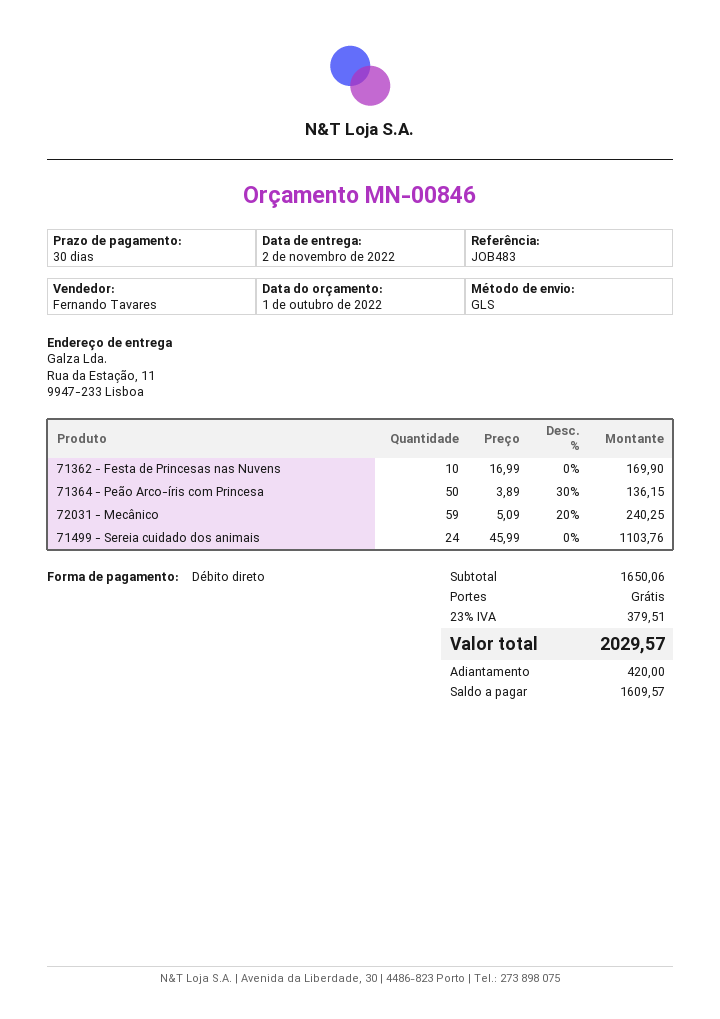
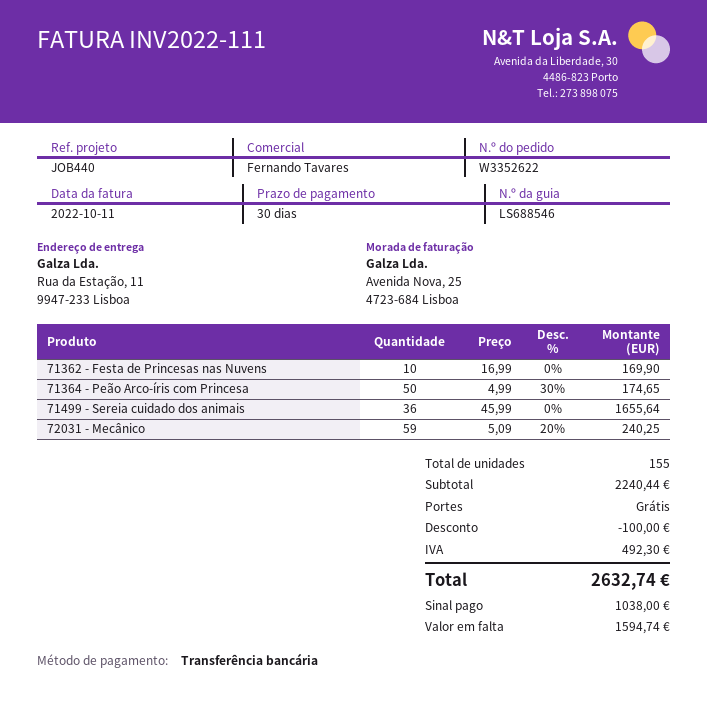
reference: JOB483 -> JOB440
payment method: direct debit -> bank transfer
71364 - Peão Arco-íris com Princesa: 50 x 3.89 - 30% = 136.15 -> 50 x 4.99 - 30% = 174.65
71499 - Sereia cuidado dos animais: 24 x 45.99 = 1103.76 -> 36 x 45.99 = 1655.64
subtotal: 1650.06 -> 2240.44
discount: none -> 100.00
tax: 379.51 -> 492.30
total: 2029.57 -> 2632.74
deposit: 420.00 -> 1038.00
balance: 1609.57 -> 1594.74

